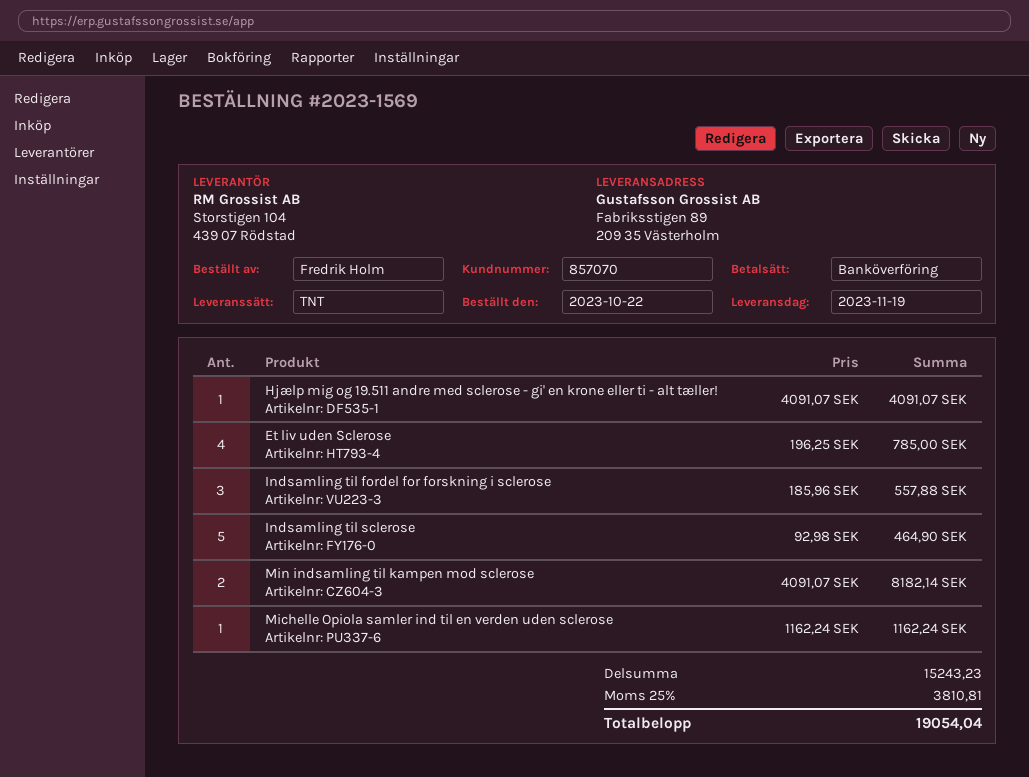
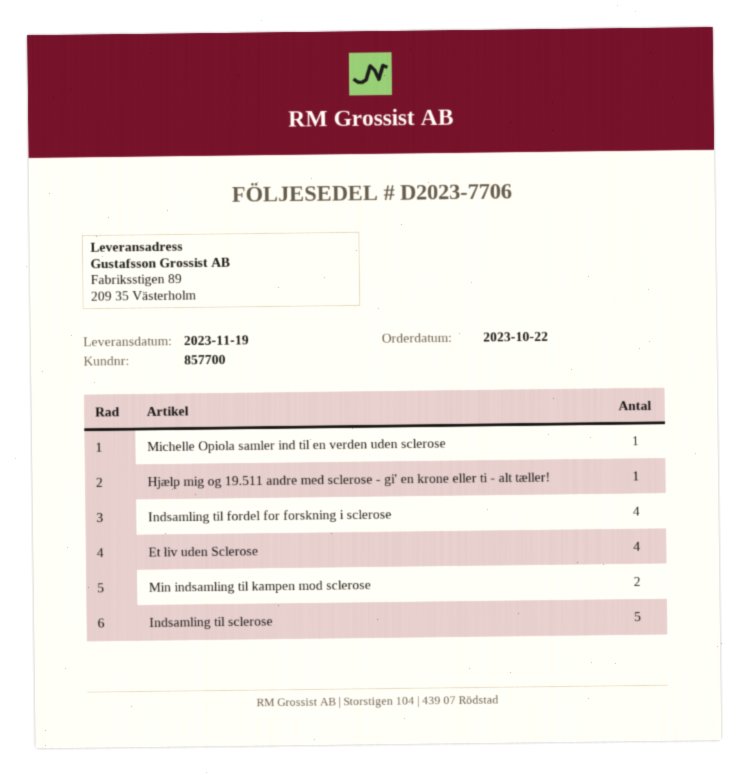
customer number: 857070 -> 857700
Indsamling til fordel for forskning i sclerose: 3 -> 4

